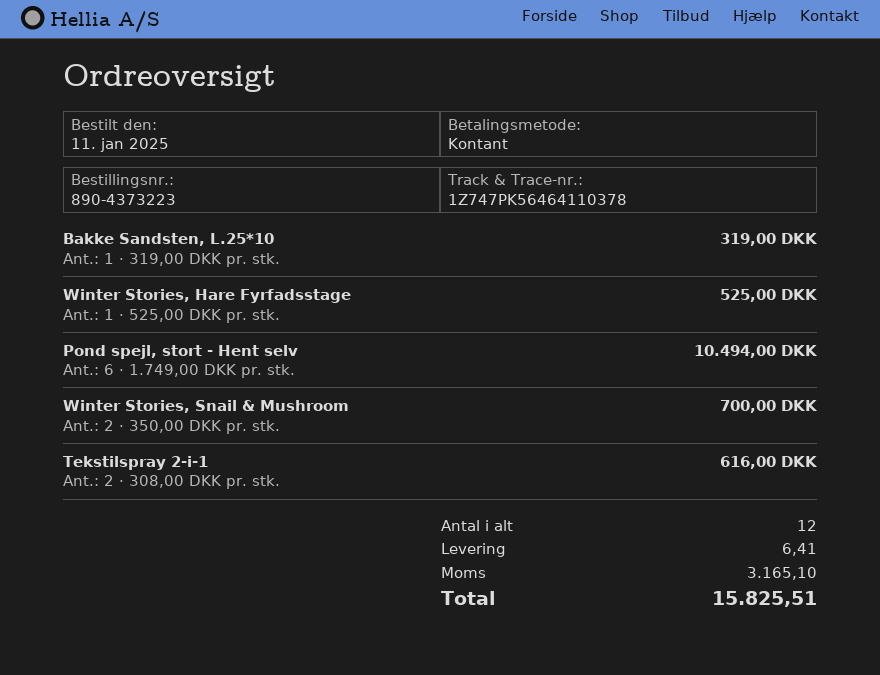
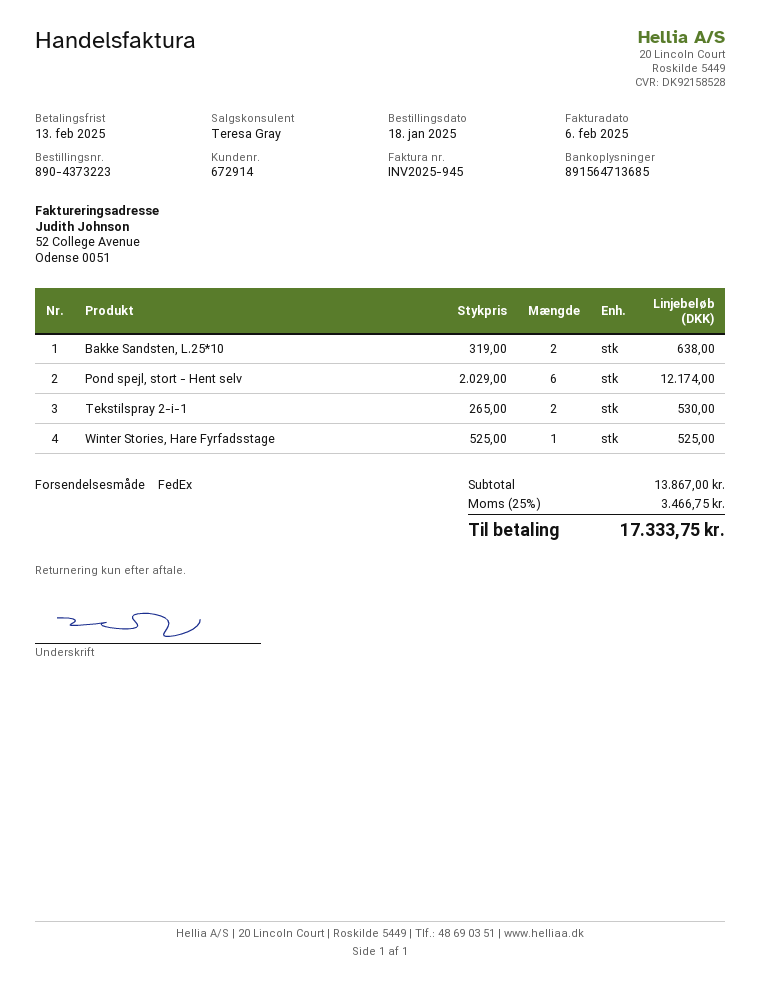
order date: 2025-01-11 -> 2025-01-18
Bakke Sandsten, L.25*10: 1 x 319.00 = 319.00 -> 2 x 319.00 = 638.00
Pond spejl, stort - Hent selv: 6 x 1749.00 = 10494.00 -> 6 x 2029.00 = 12174.00
Winter Stories, Snail & Mushroom: 2 x 350.00 = 700.00 -> none
Tekstilspray 2-i-1: 2 x 308.00 = 616.00 -> 2 x 265.00 = 530.00
shipping: 6.41 -> none
tax: 3165.10 -> 3466.75
total: 15825.51 -> 17333.75

